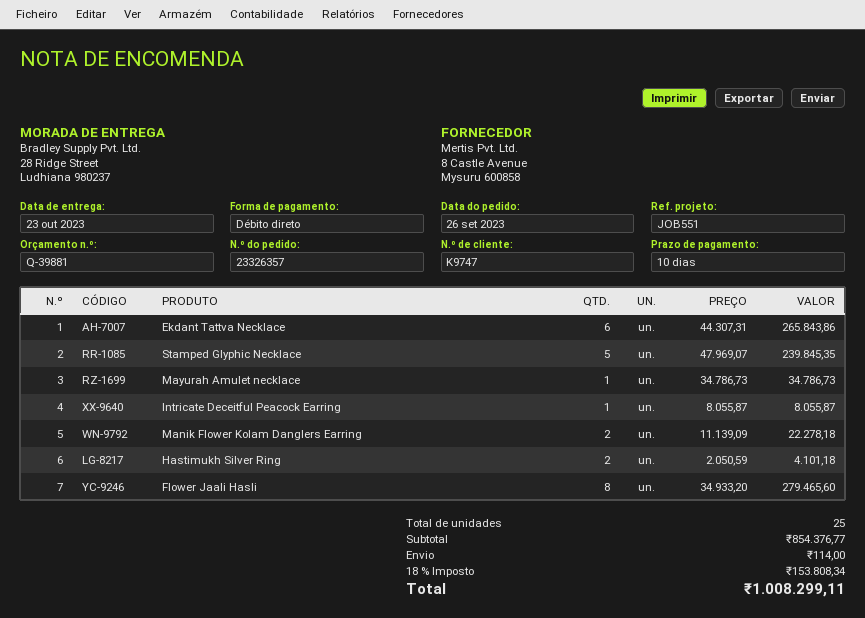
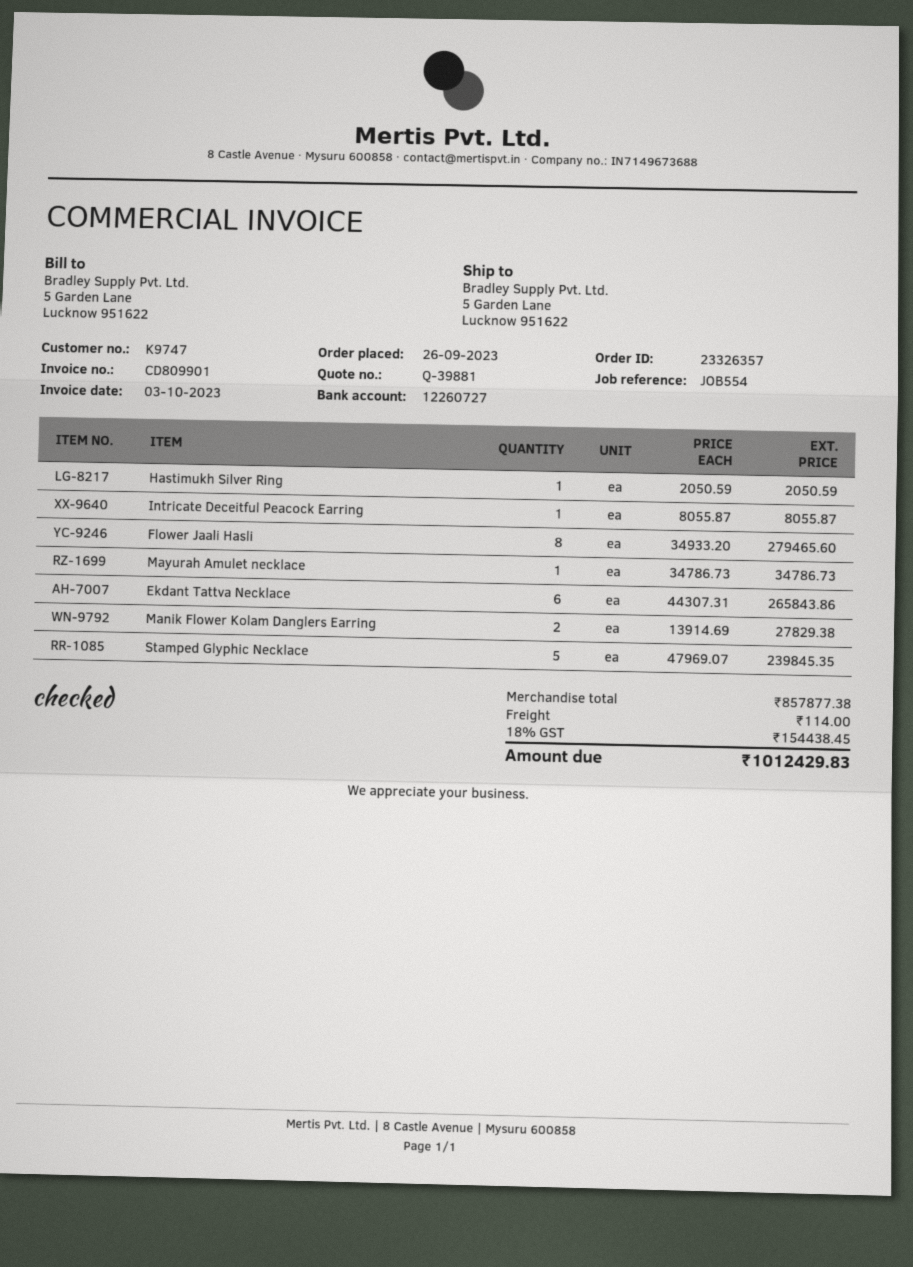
reference: JOB551 -> JOB554
ship to: 28 Ridge Street, Ludhiana 980237 -> 5 Garden Lane, Lucknow 951622
Manik Flower Kolam Danglers Earring: 2 x 11139.09 = 22278.18 -> 2 x 13914.69 = 27829.38
Hastimukh Silver Ring: 2 x 2050.59 = 4101.18 -> 1 x 2050.59 = 2050.59
subtotal: 854376.77 -> 857877.38
tax: 18% = 153808.34 -> 18% = 154438.45
total: 1008299.11 -> 1012429.83

